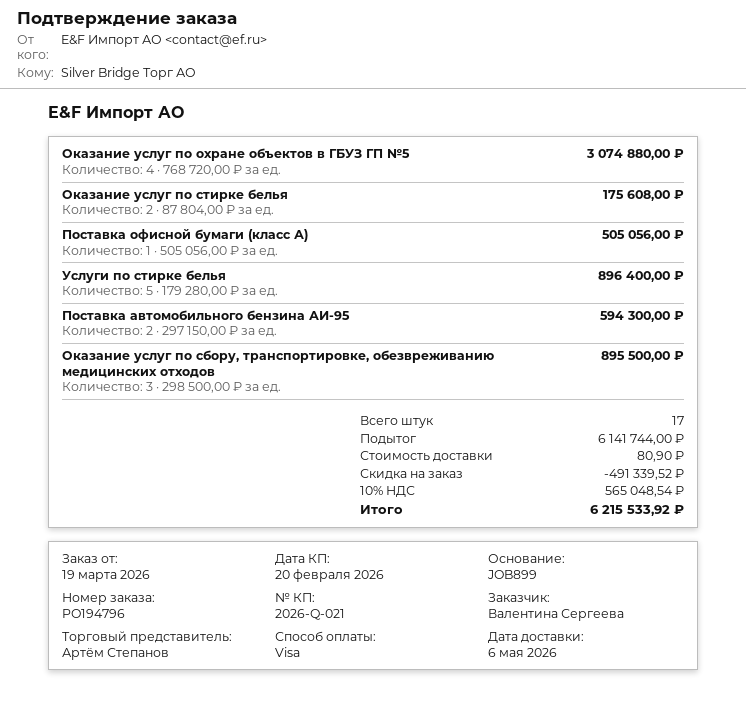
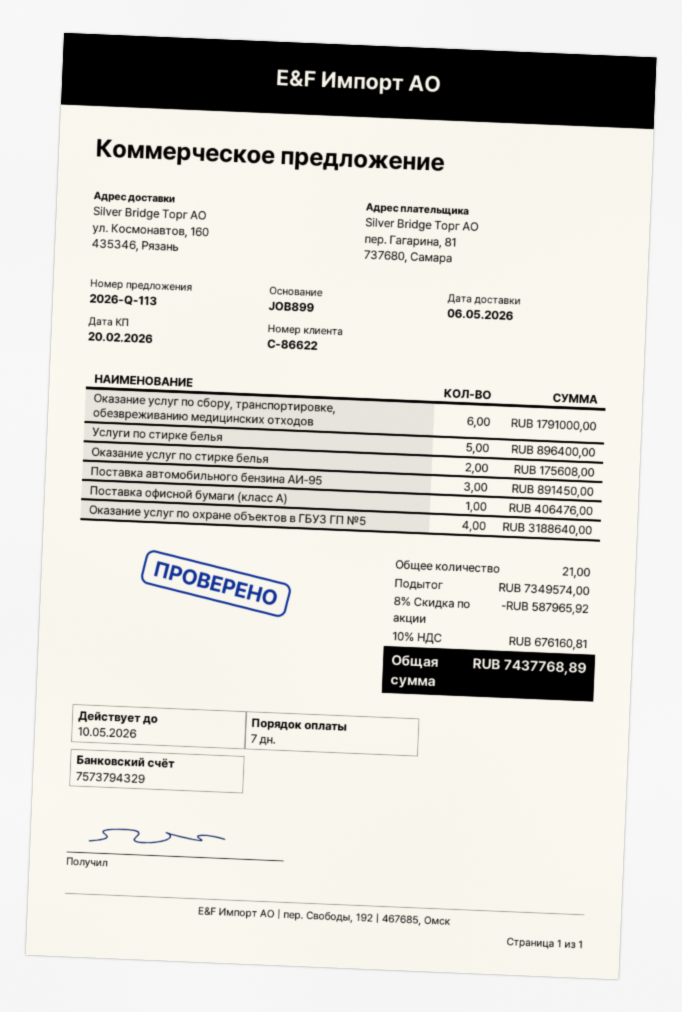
quote number: 2026-Q-021 -> 2026-Q-113
Оказание услуг по охране объектов в ГБУЗ ГП №5: 4 for 3074880.00 -> 4 for 3188640.00
Поставка офисной бумаги (класс А): 1 for 505056.00 -> 1 for 406476.00
Поставка автомобильного бензина АИ-95: 2 for 594300.00 -> 3 for 891450.00
Оказание услуг по сбору, транспортировке, обезвреживанию медицинских отходов: 3 for 895500.00 -> 6 for 1791000.00
total quantity: 17 -> 21
subtotal: 6141744.00 -> 7349574.00
discount: 491339.52 -> 587965.92
shipping: 80.90 -> none
tax: 10% = 565048.54 -> 10% = 676160.81
total: 6215533.92 -> 7437768.89

